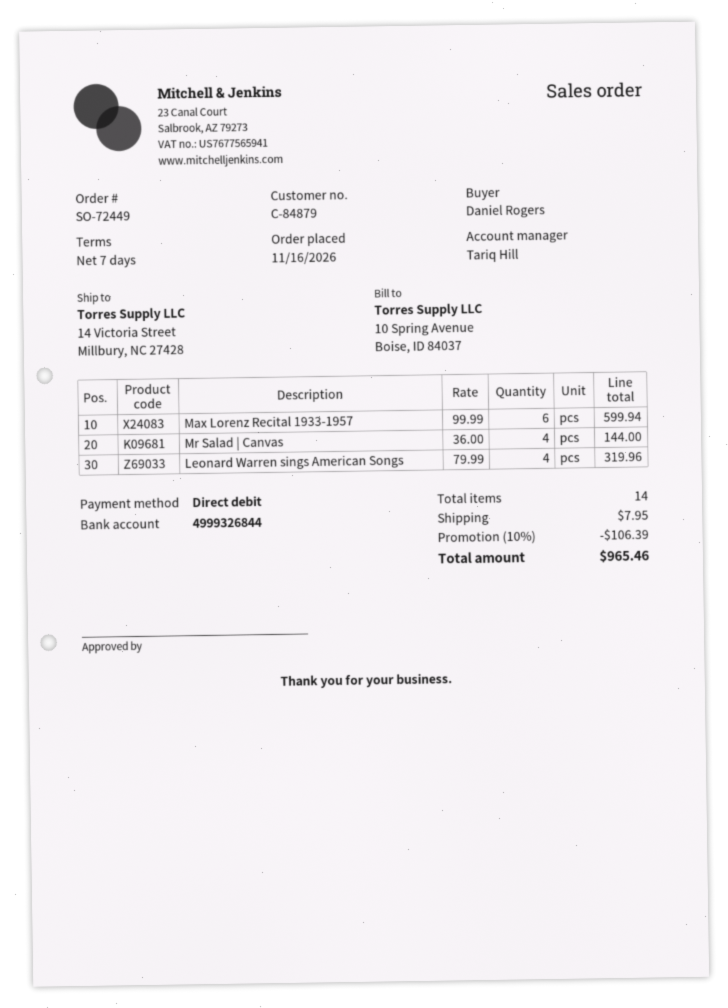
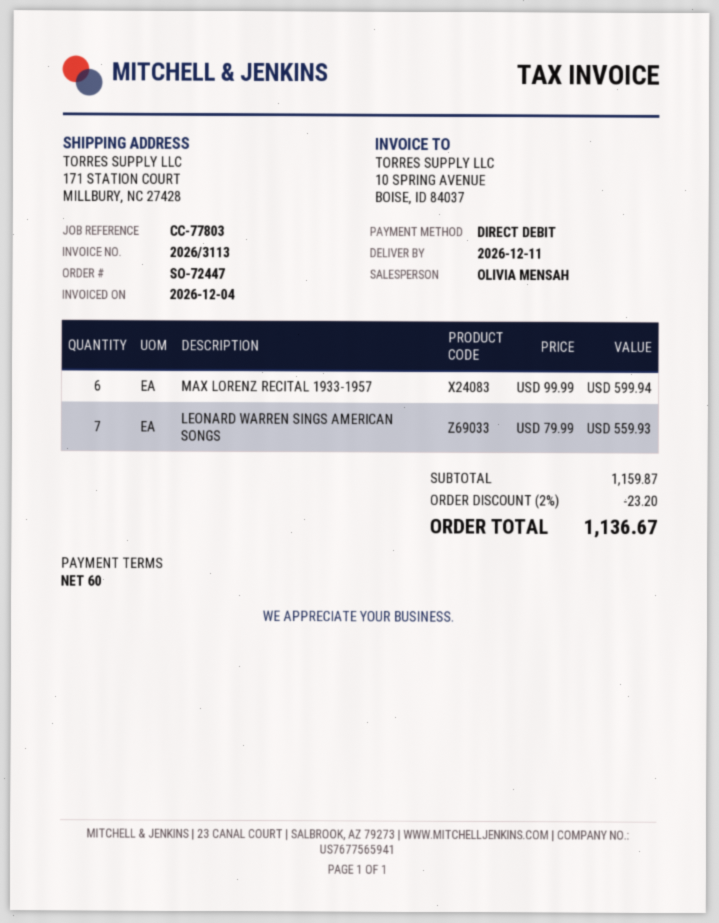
order number: SO-72449 -> SO-72447
payment terms: 7 days -> 60 days
sales rep: Tariq Hill -> OLIVIA MENSAH
ship to: 14 Victoria Street, Millbury, NC 27428 -> 171 STATION COURT, MILLBURY, NC 27428
Mr Salad | Canvas: 4 x 36.00 = 144.00 -> none
Leonard Warren sings American Songs: 4 x 79.99 = 319.96 -> 7 x 79.99 = 559.93
discount: 10% = 106.39 -> 2% = 23.20
shipping: 7.95 -> none
total: 965.46 -> 1136.67

